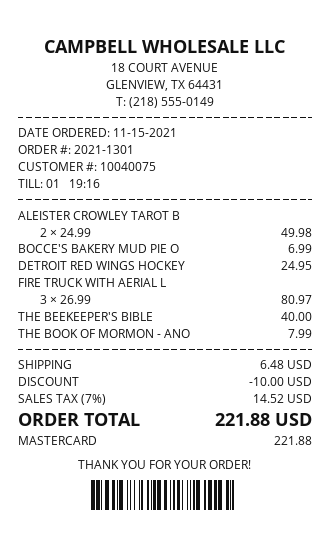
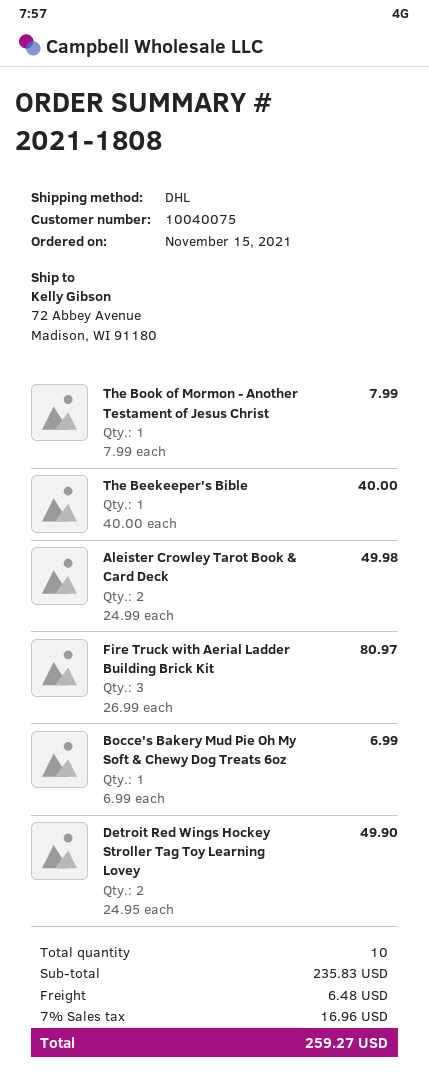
order number: 2021-1301 -> 2021-1808
DETROIT RED WINGS HOCKEY: 1 x 24.95 = 24.95 -> 2 x 24.95 = 49.90
discount: 10.00 -> none
tax: 7% = 14.52 -> 7% = 16.96
total: 221.88 -> 259.27

